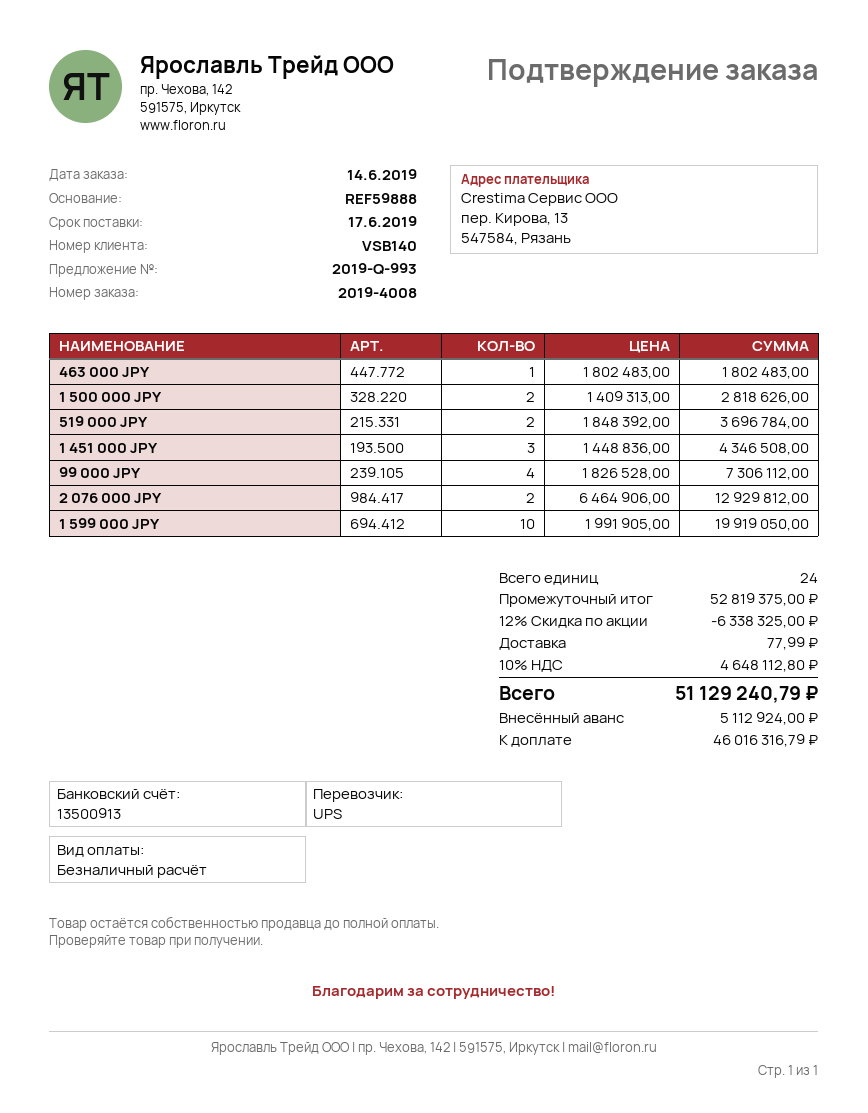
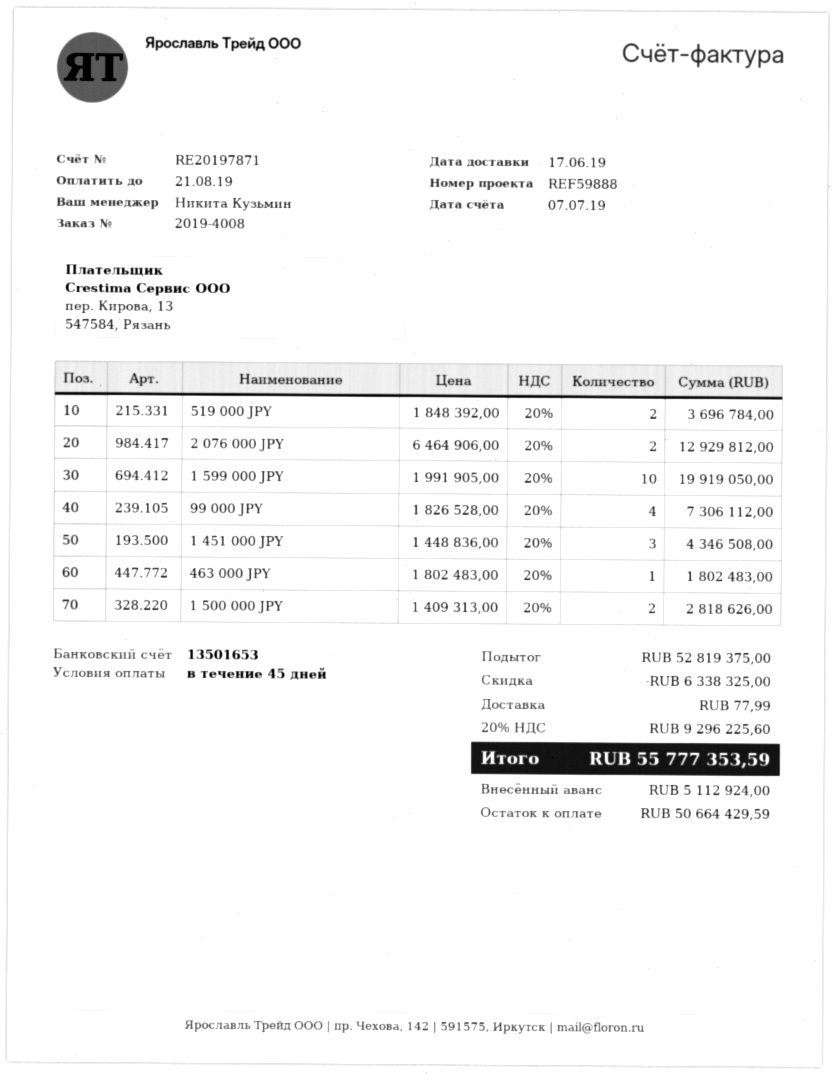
bank account: 13500913 -> 13501653
tax: 10% = 4648112.80 -> 20% = 9296225.60
total: 51129240.79 -> 55777353.59
balance: 46016316.79 -> 50664429.59

